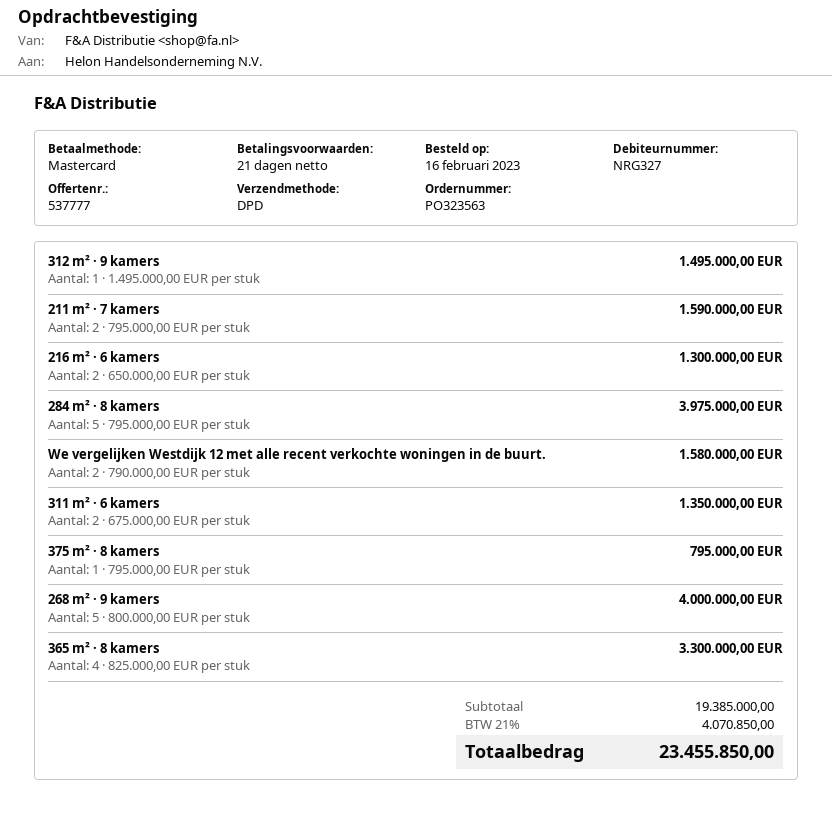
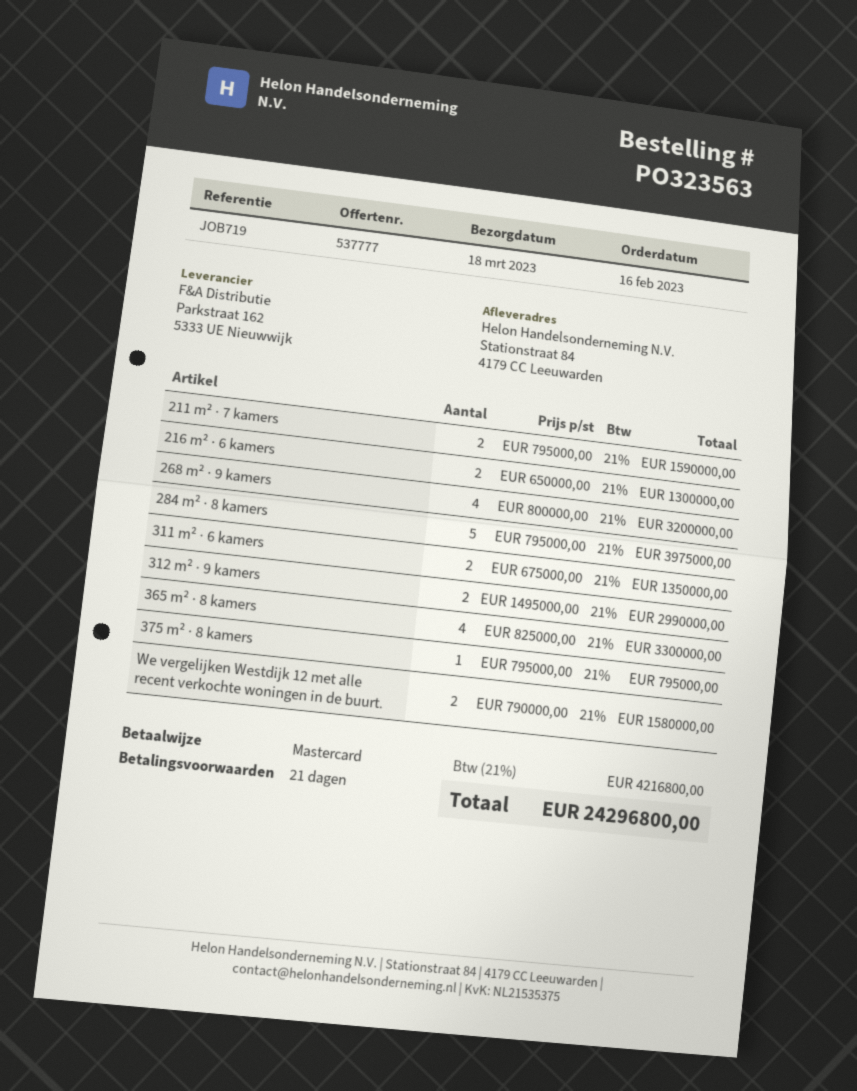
312 m² · 9 kamers: 1 x 1495000.00 = 1495000.00 -> 2 x 1495000.00 = 2990000.00
268 m² · 9 kamers: 5 x 800000.00 = 4000000.00 -> 4 x 800000.00 = 3200000.00
tax: 21% = 4070850.00 -> 21% = 4216800.00
total: 23455850.00 -> 24296800.00

